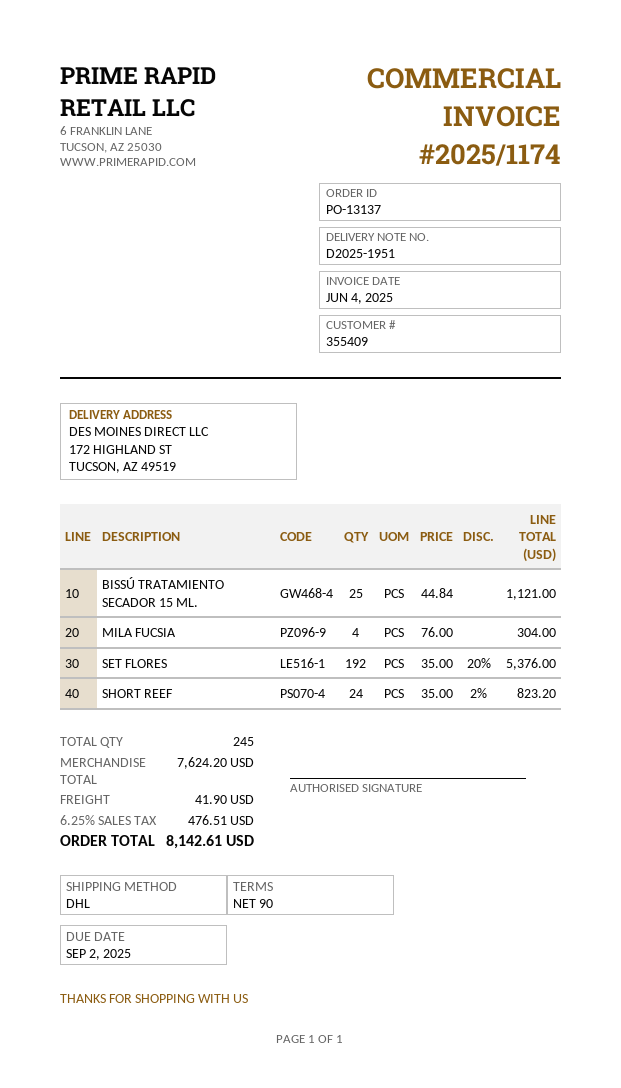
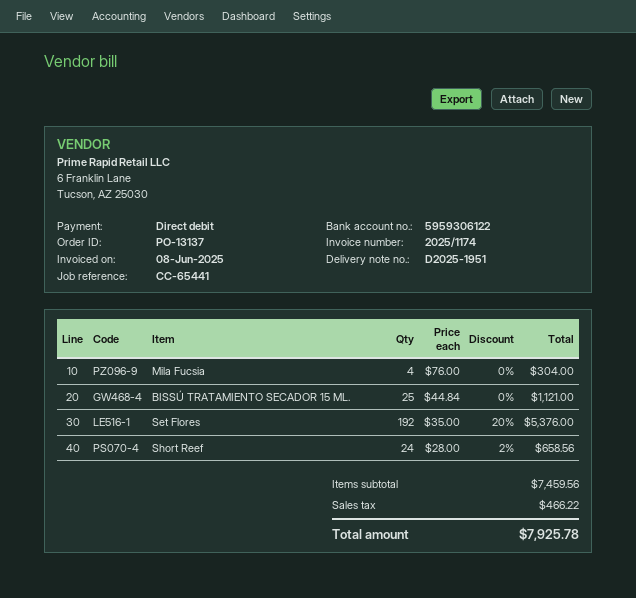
invoice date: 2025-06-04 -> 2025-06-08
SHORT REEF: 24 x 35.00 - 2% = 823.20 -> 24 x 28.00 - 2% = 658.56
subtotal: 7624.20 -> 7459.56
shipping: 41.90 -> none
tax: 476.51 -> 466.22
total: 8142.61 -> 7925.78

